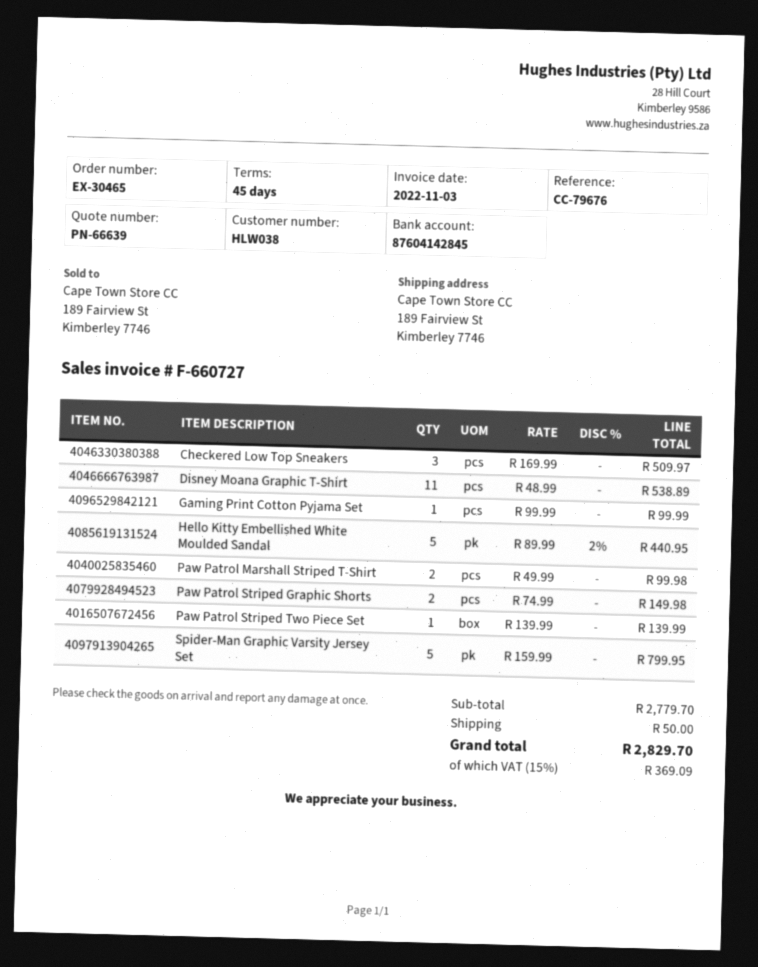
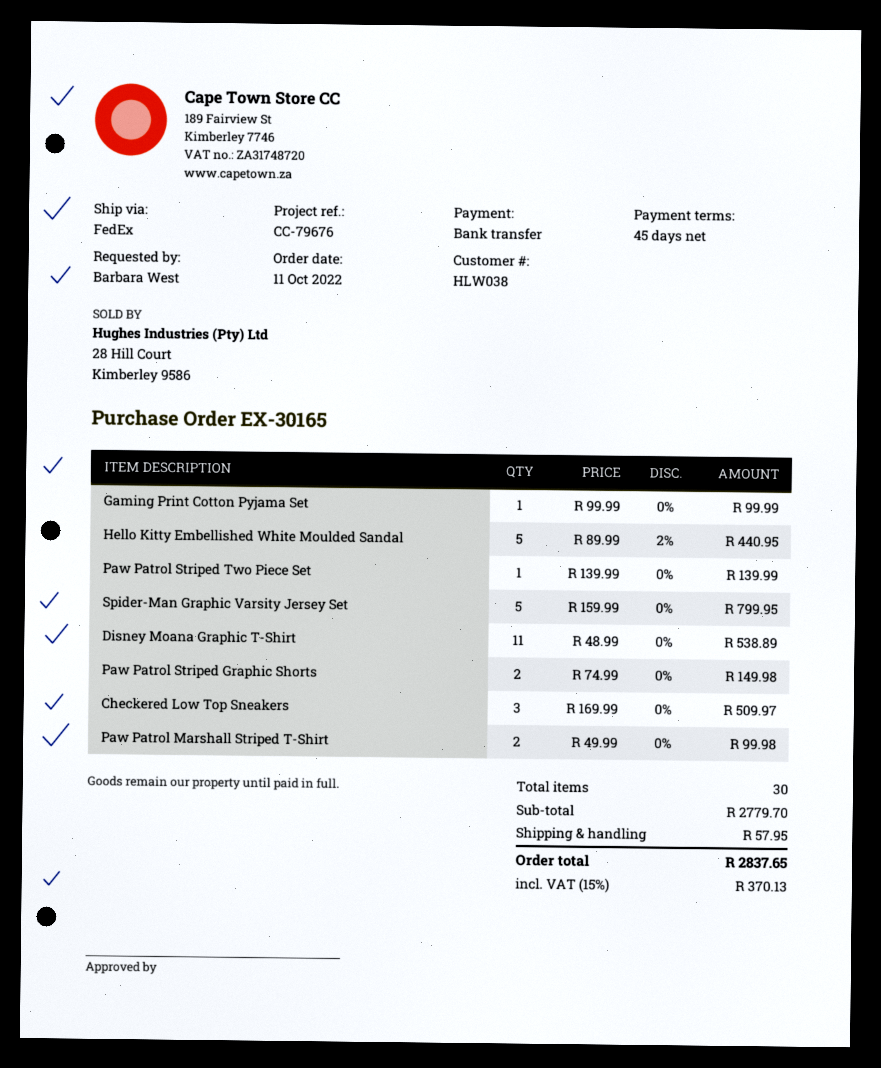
order number: EX-30465 -> EX-30165
shipping: 50.00 -> 57.95
tax: 15% = 369.09 -> 15% = 370.13
total: 2829.70 -> 2837.65

